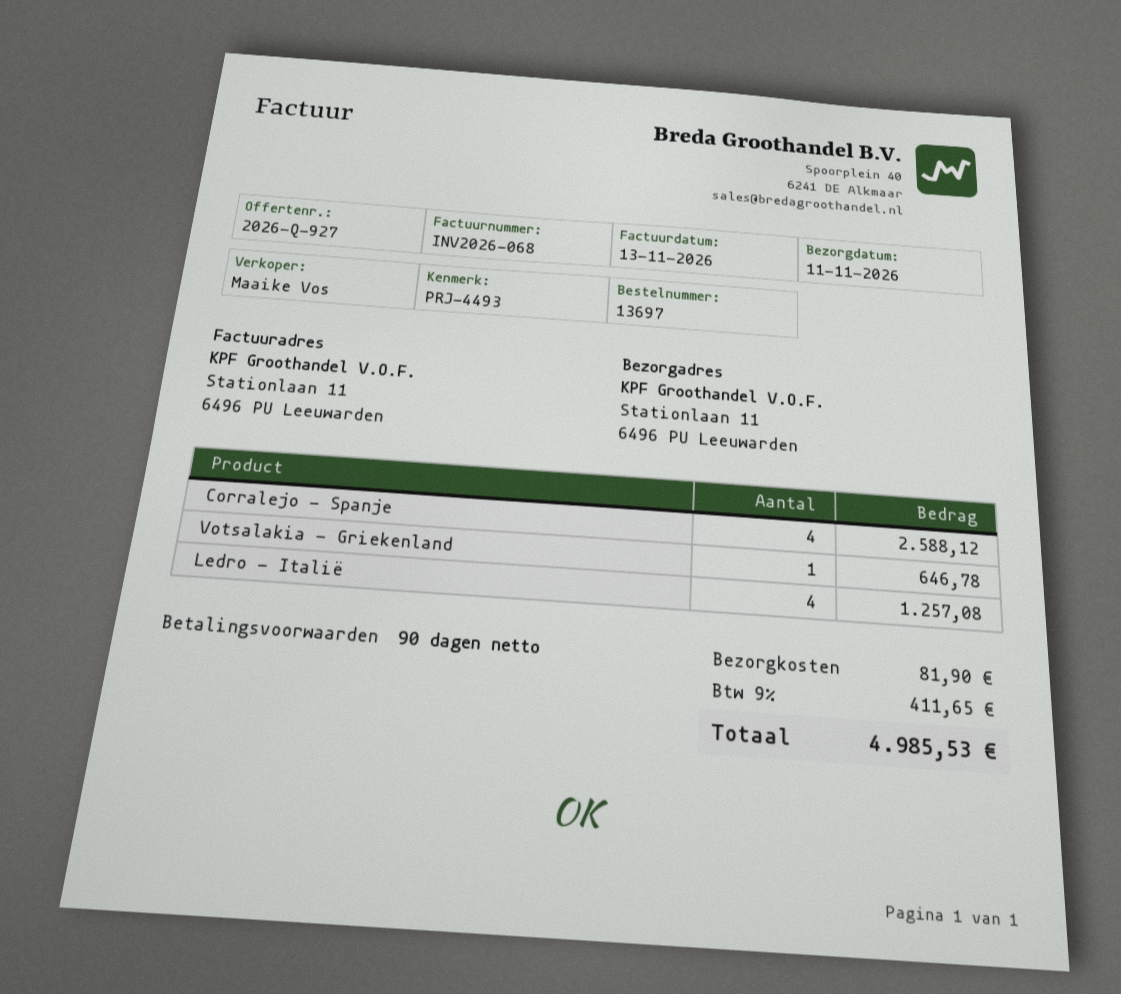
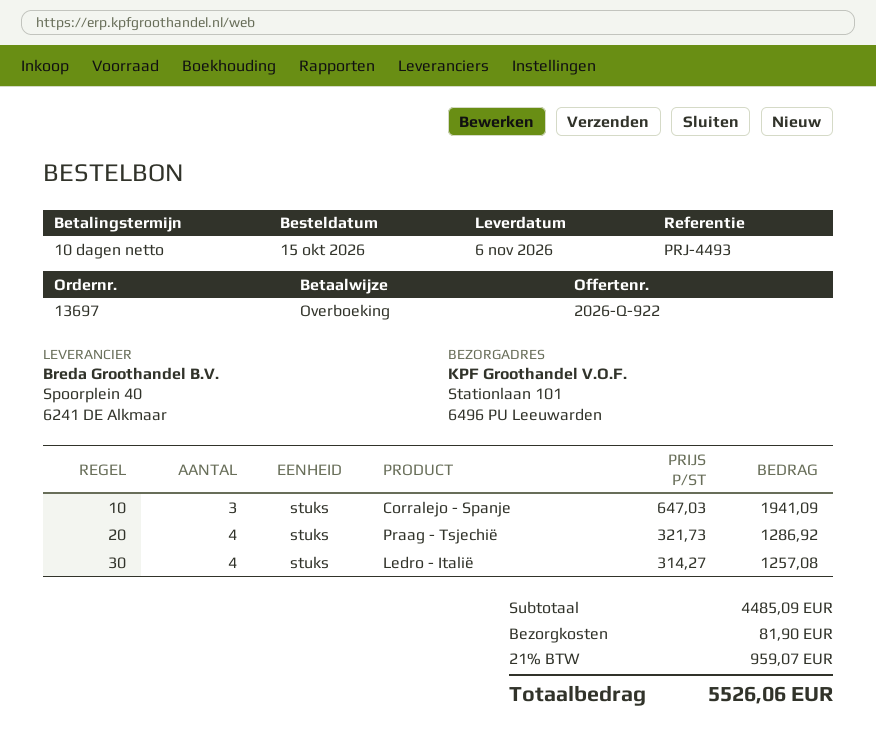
quote number: 2026-Q-927 -> 2026-Q-922
delivery date: 2026-11-11 -> 2026-11-06
payment terms: 90 days -> 10 days
ship to: Stationlaan 11, 6496 PU Leeuwarden -> Stationlaan 101, 6496 PU Leeuwarden
Corralejo - Spanje: 4 for 2588.12 -> 3 for 1941.09
Votsalakia - Griekenland: 1 for 646.78 -> none
Praag - Tsjechië: none -> 4 for 1286.92
tax: 9% = 411.65 -> 21% = 959.07
total: 4985.53 -> 5526.06

